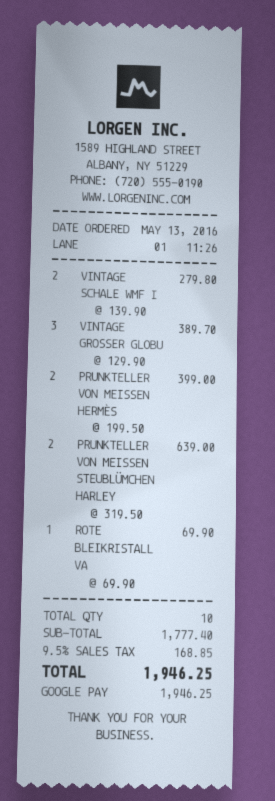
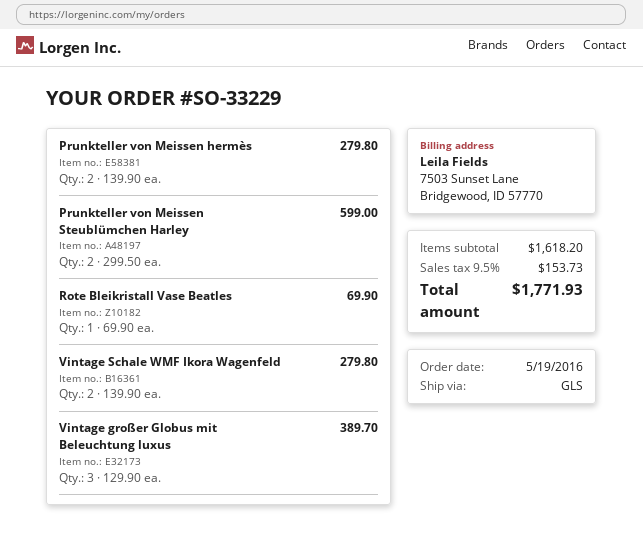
order date: 2016-05-13 -> 2016-05-19
PRUNKTELLER VON MEISSEN HERMÈS: 2 x 199.50 = 399.00 -> 2 x 139.90 = 279.80
PRUNKTELLER VON MEISSEN STEUBLÜMCHEN HARLEY: 2 x 319.50 = 639.00 -> 2 x 299.50 = 599.00
subtotal: 1777.40 -> 1618.20
tax: 9.5% = 168.85 -> 9.5% = 153.73
total: 1946.25 -> 1771.93

